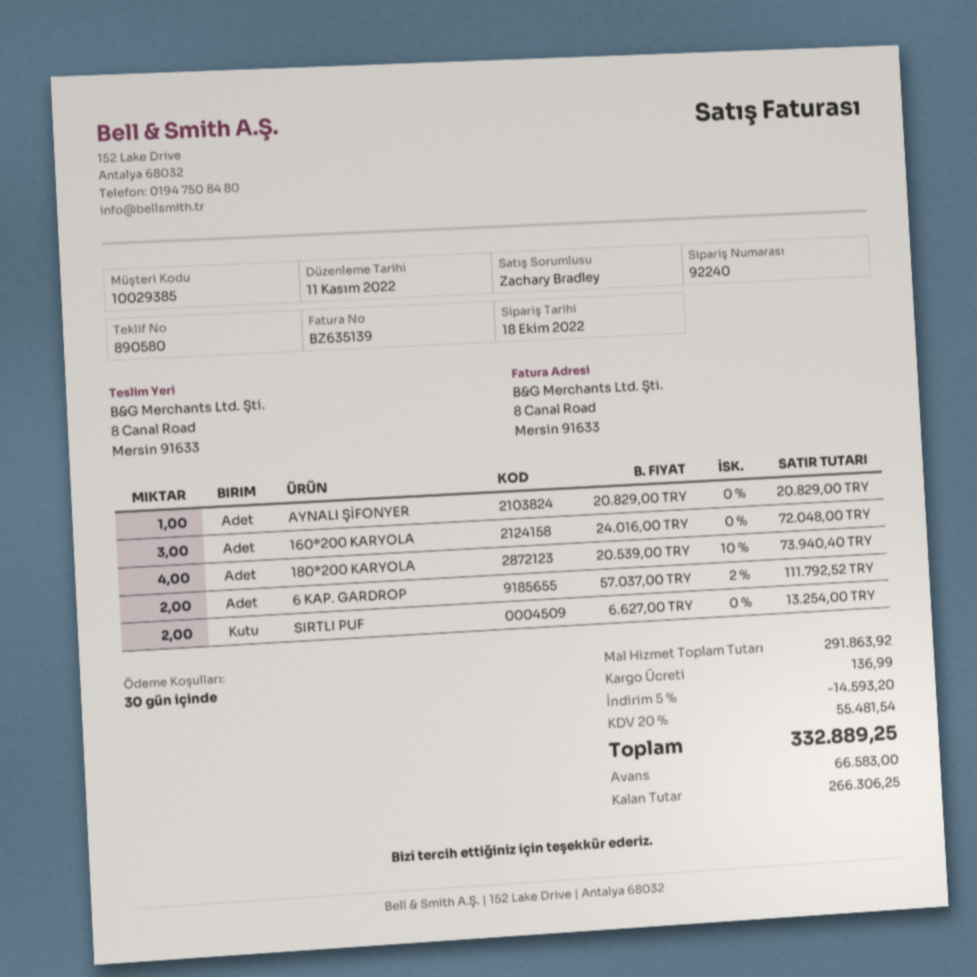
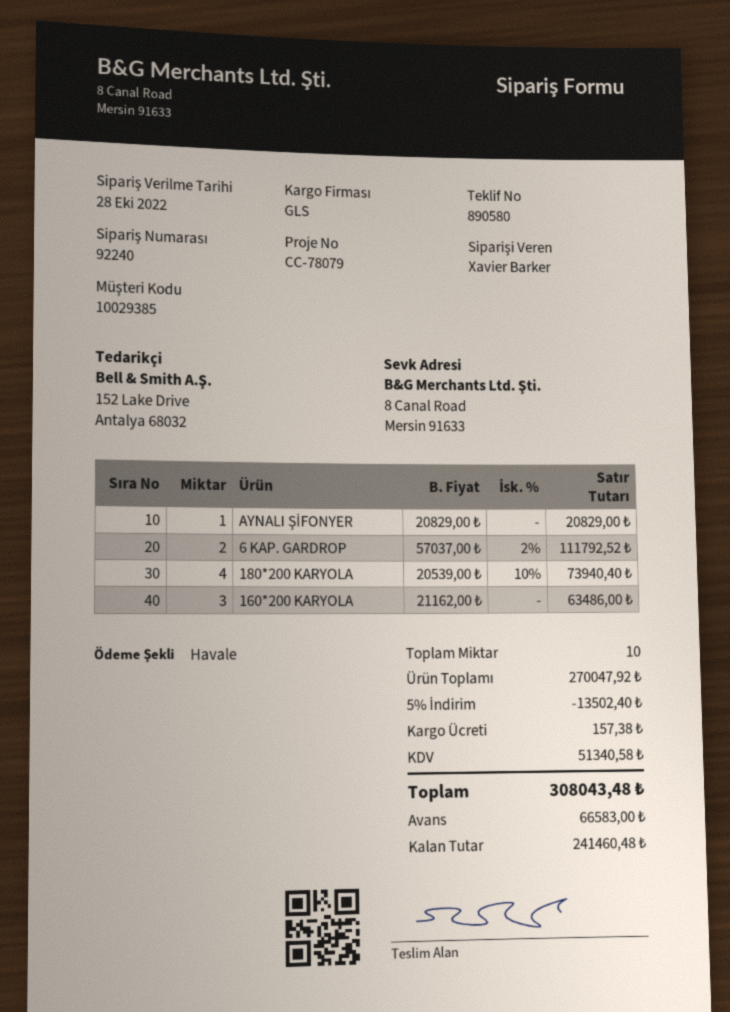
order date: 2022-10-18 -> 2022-10-28
160*200 KARYOLA: 3 x 24016.00 = 72048.00 -> 3 x 21162.00 = 63486.00
SIRTLI PUF: 2 x 6627.00 = 13254.00 -> none
subtotal: 291863.92 -> 270047.92
discount: 5% = 14593.20 -> 5% = 13502.40
shipping: 136.99 -> 157.38
tax: 55481.54 -> 51340.58
total: 332889.25 -> 308043.48
balance: 266306.25 -> 241460.48

